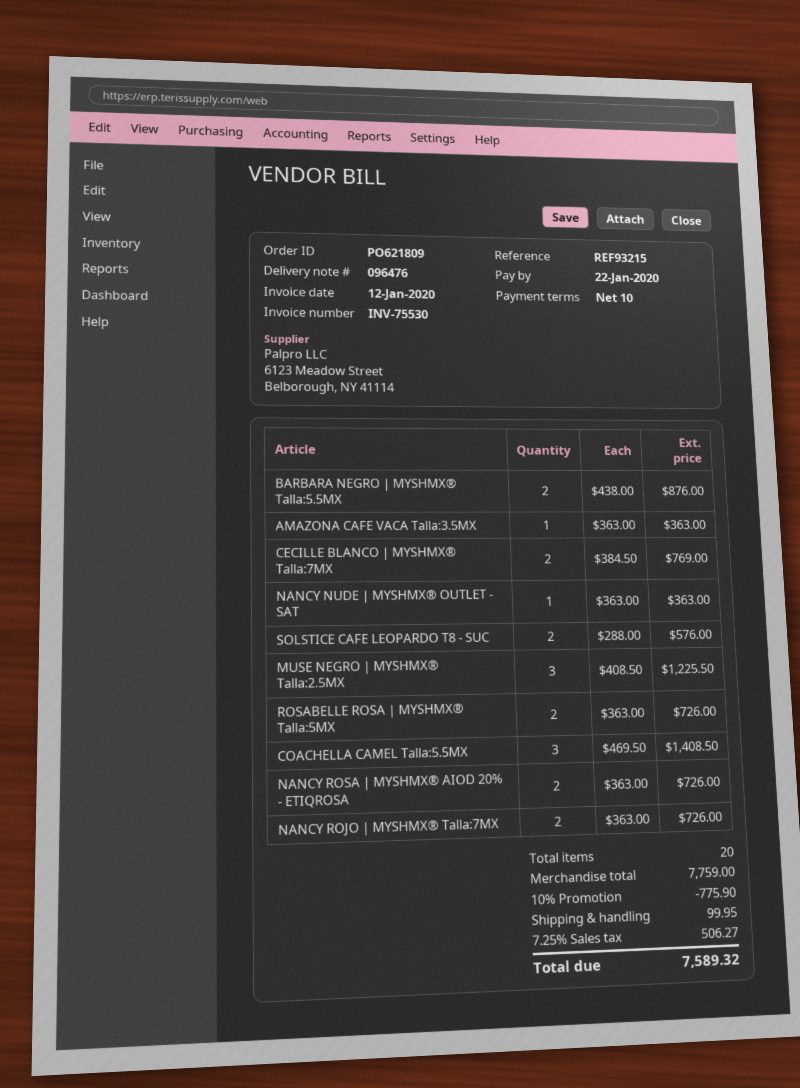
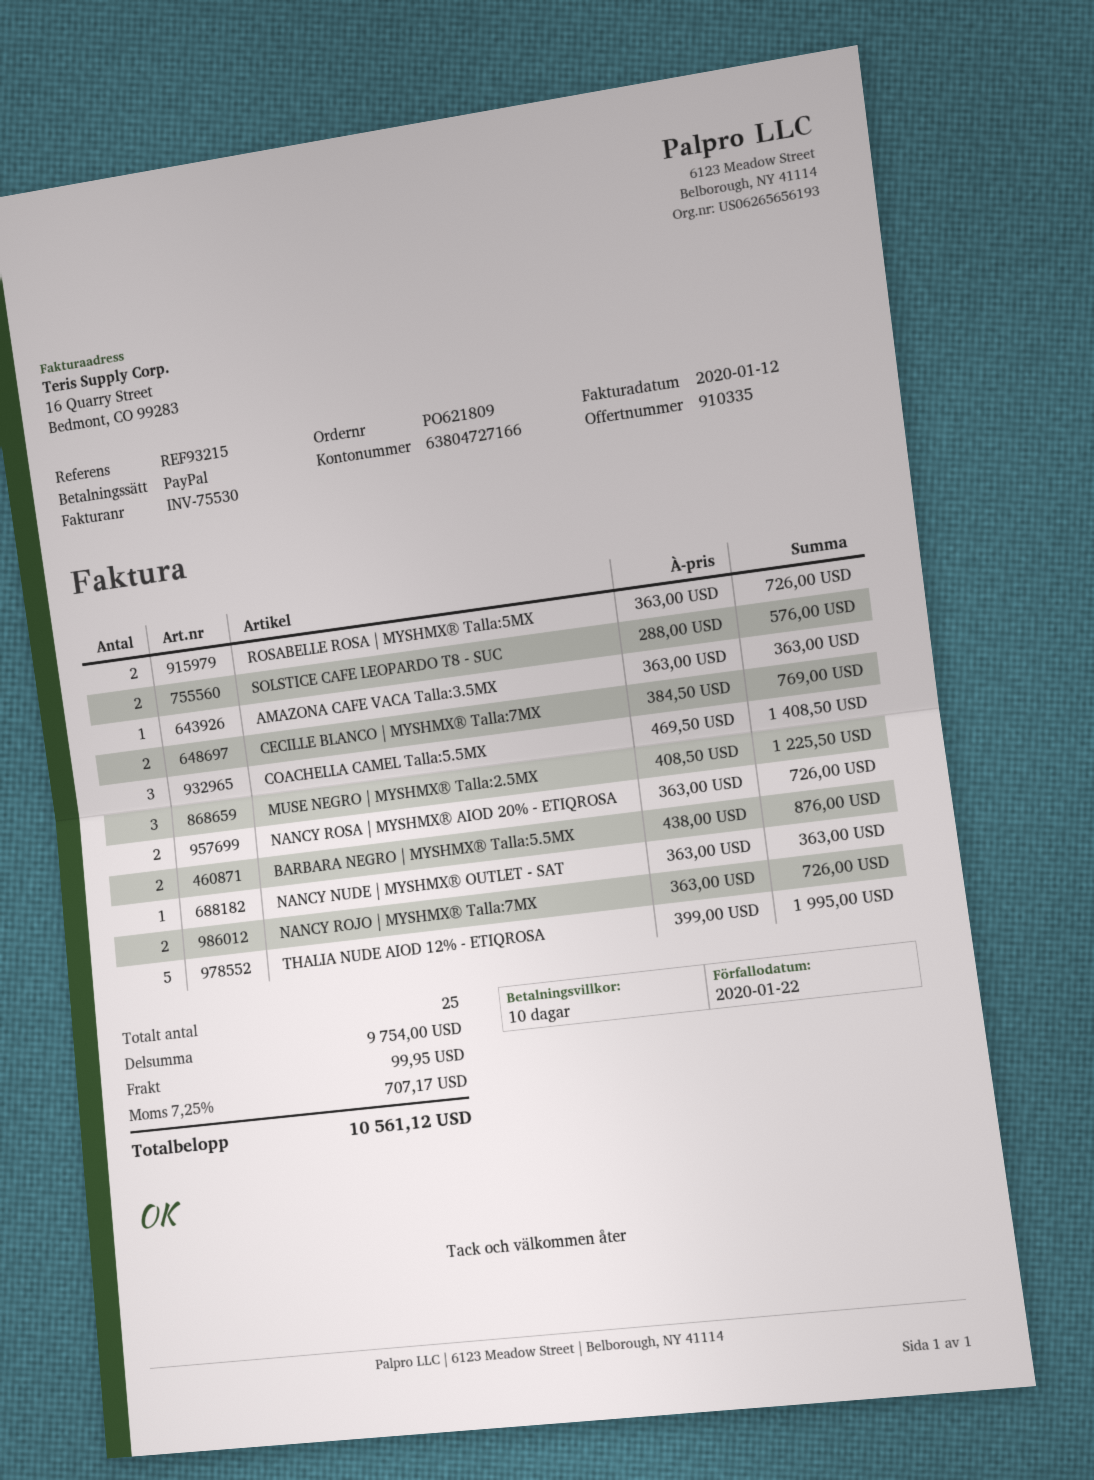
THALIA NUDE AIOD 12% - ETIQROSA: none -> 5 x 399.00 = 1995.00
total quantity: 20 -> 25
subtotal: 7759.00 -> 9754.00
discount: 10% = 775.90 -> none
tax: 7.25% = 506.27 -> 7.25% = 707.17
total: 7589.32 -> 10561.12

